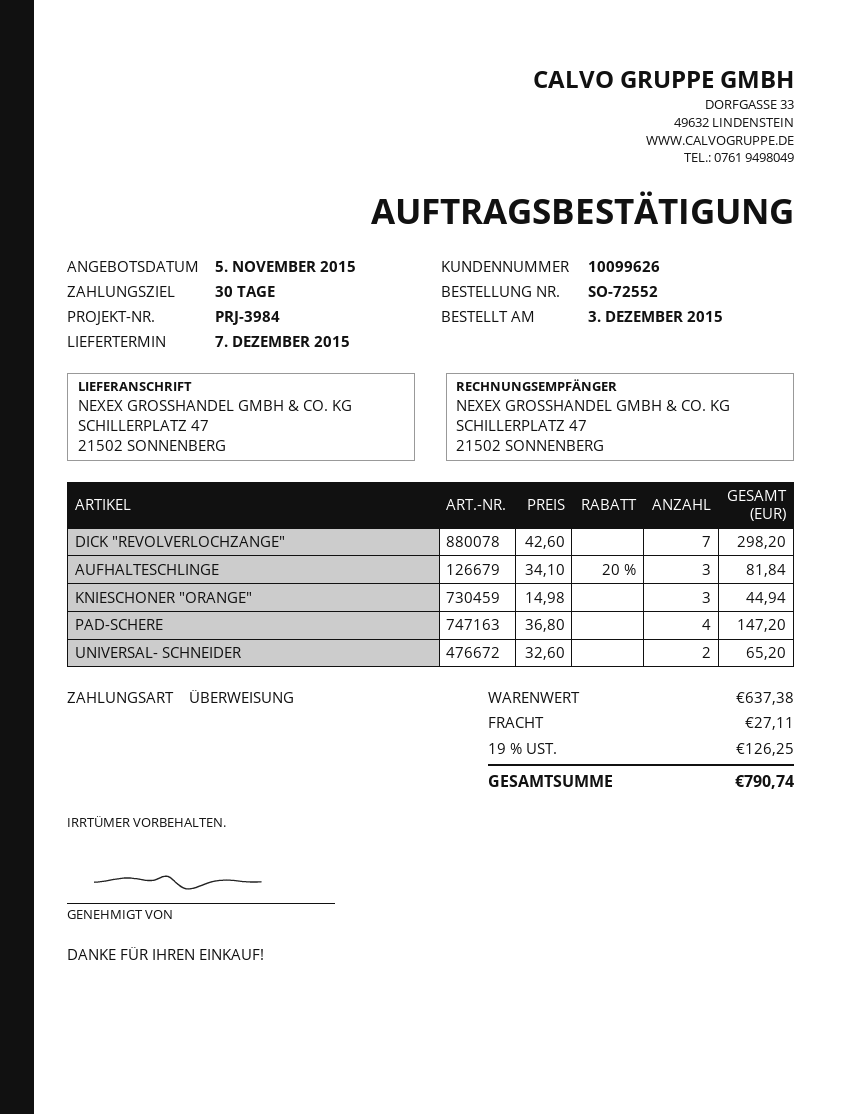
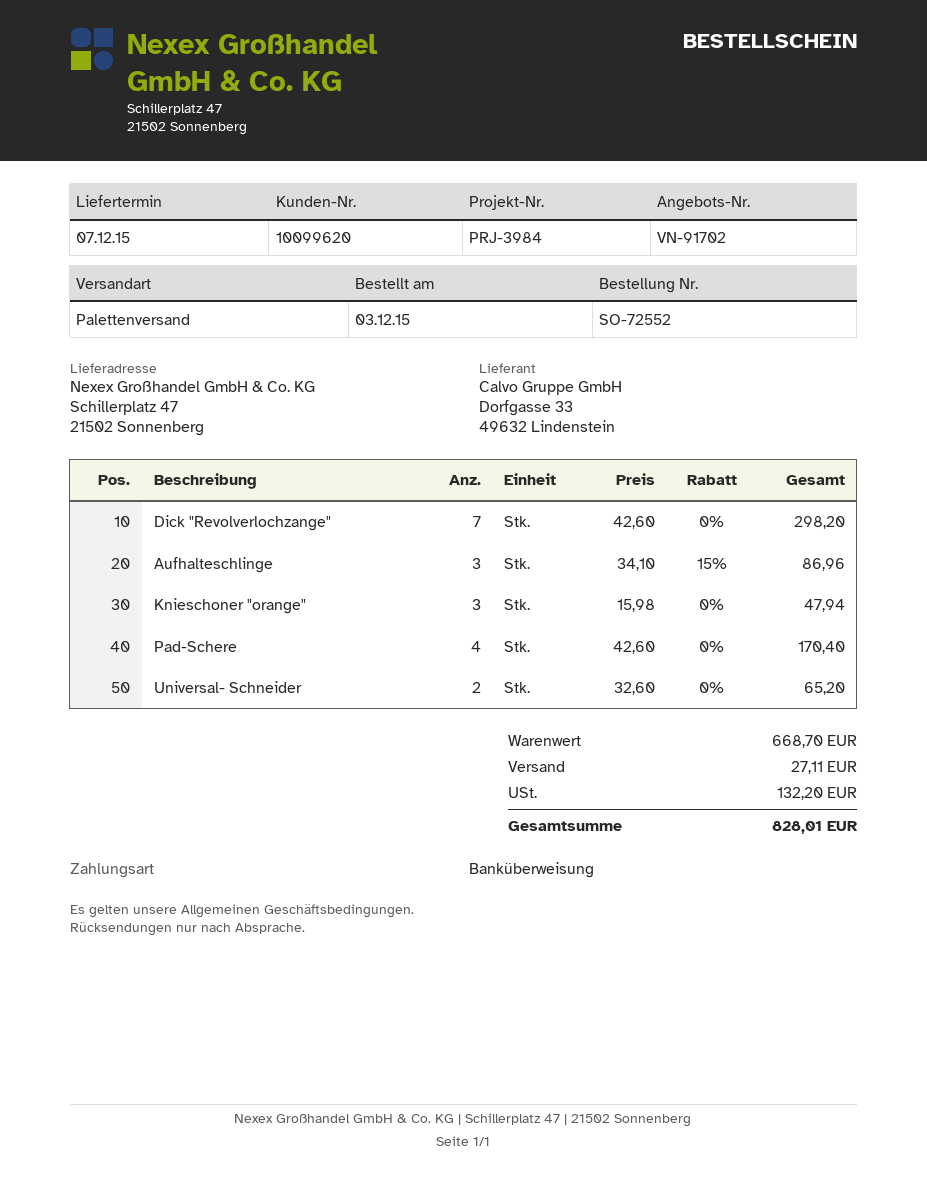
customer number: 10099626 -> 10099620
AUFHALTESCHLINGE: 3 x 34.10 - 20% = 81.84 -> 3 x 34.10 - 15% = 86.96
KNIESCHONER "ORANGE": 3 x 14.98 = 44.94 -> 3 x 15.98 = 47.94
PAD-SCHERE: 4 x 36.80 = 147.20 -> 4 x 42.60 = 170.40
subtotal: 637.38 -> 668.70
tax: 126.25 -> 132.20
total: 790.74 -> 828.01

